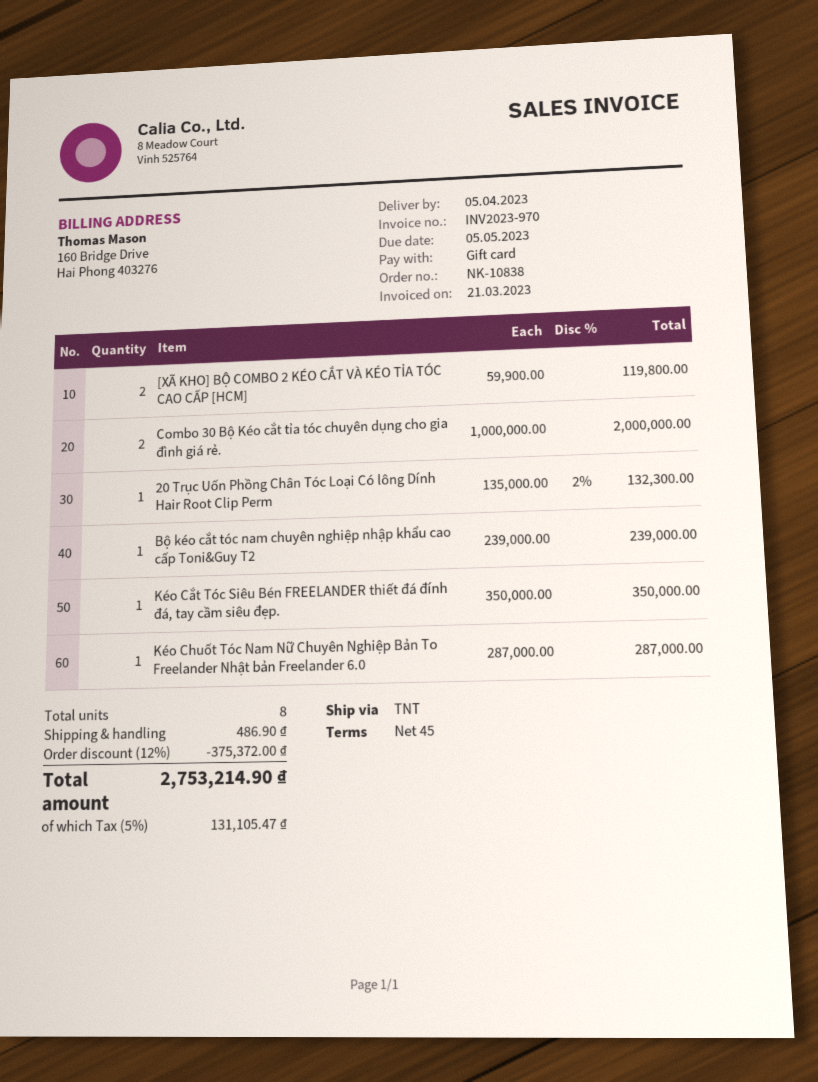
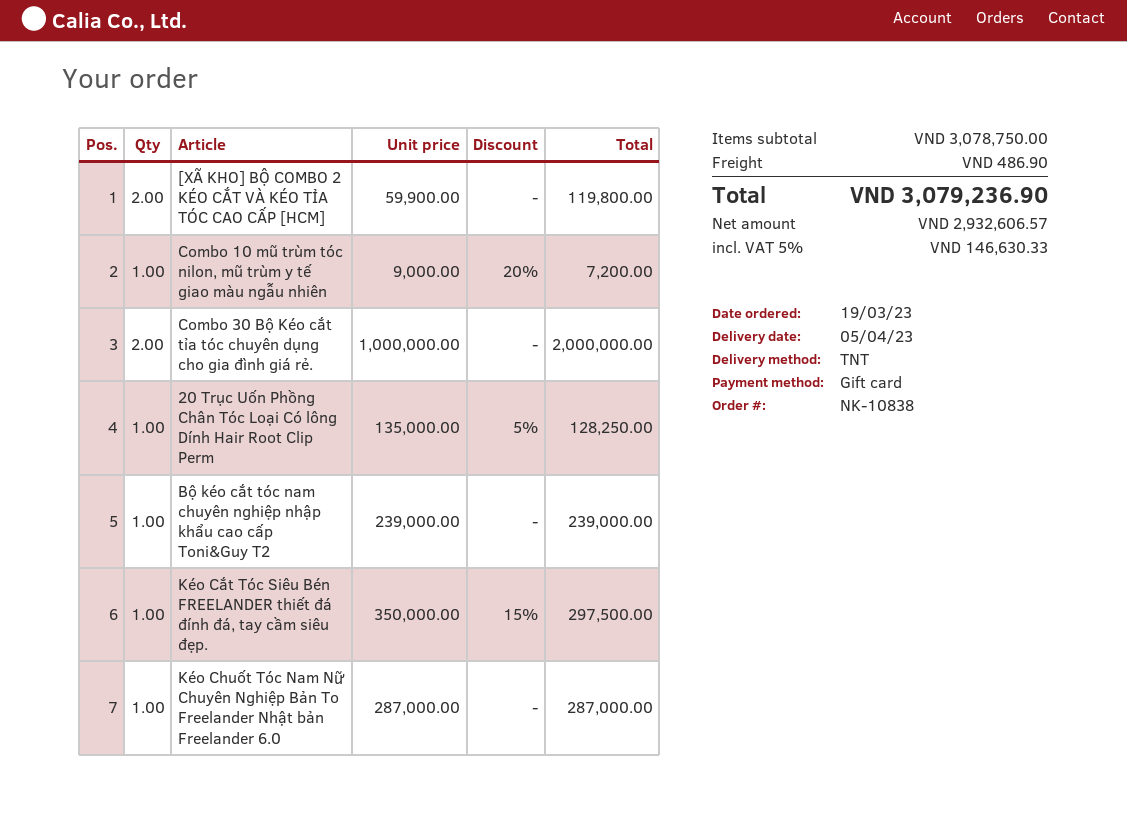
20 Trục Uốn Phồng Chân Tóc Loại Có lông Dính Hair Root Clip Perm: 1 x 135000.00 - 2% = 132300.00 -> 1 x 135000.00 - 5% = 128250.00
Kéo Cắt Tóc Siêu Bén FREELANDER thiết đá đính đá, tay cầm siêu đẹp.: 1 x 350000.00 = 350000.00 -> 1 x 350000.00 - 15% = 297500.00
Combo 10 mũ trùm tóc nilon, mũ trùm y tế giao màu ngẫu nhiên: none -> 1 x 9000.00 - 20% = 7200.00
discount: 12% = 375372.00 -> none
tax: 5% = 131105.47 -> 5% = 146630.33
total: 2753214.90 -> 3079236.90

